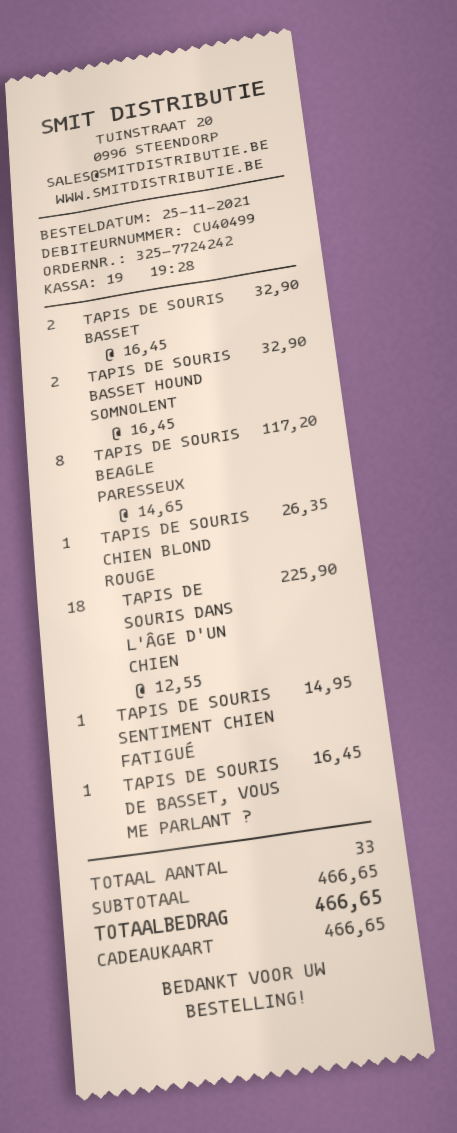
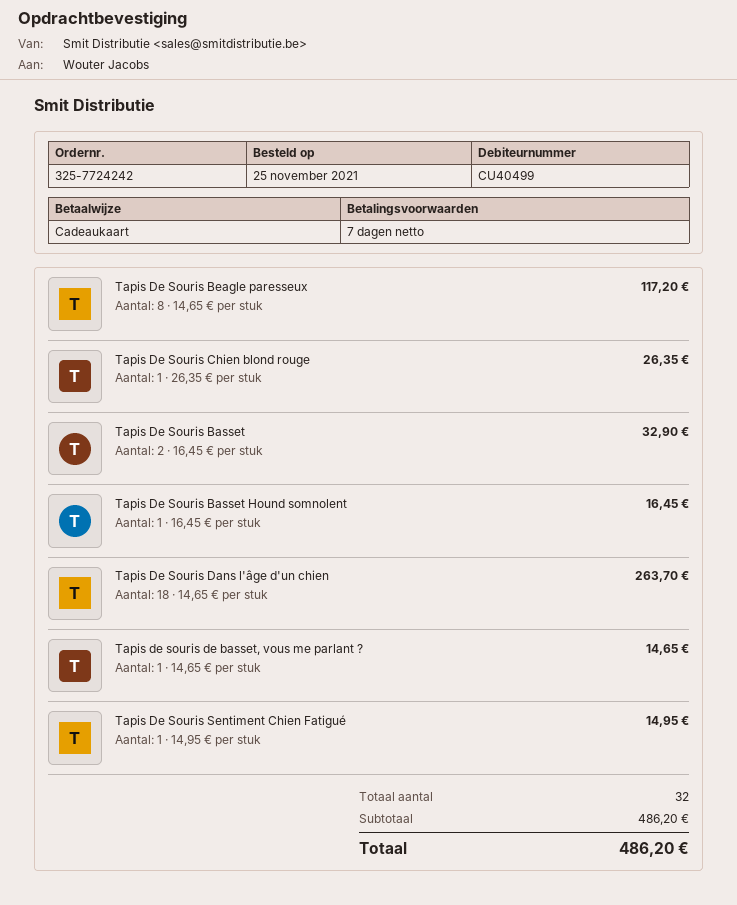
TAPIS DE SOURIS BASSET HOUND SOMNOLENT: 2 x 16.45 = 32.90 -> 1 x 16.45 = 16.45
TAPIS DE SOURIS DANS L'ÂGE D'UN CHIEN: 18 x 12.55 = 225.90 -> 18 x 14.65 = 263.70
TAPIS DE SOURIS DE BASSET, VOUS ME PARLANT ?: 1 x 16.45 = 16.45 -> 1 x 14.65 = 14.65
total quantity: 33 -> 32
subtotal: 466.65 -> 486.20
total: 466.65 -> 486.20

